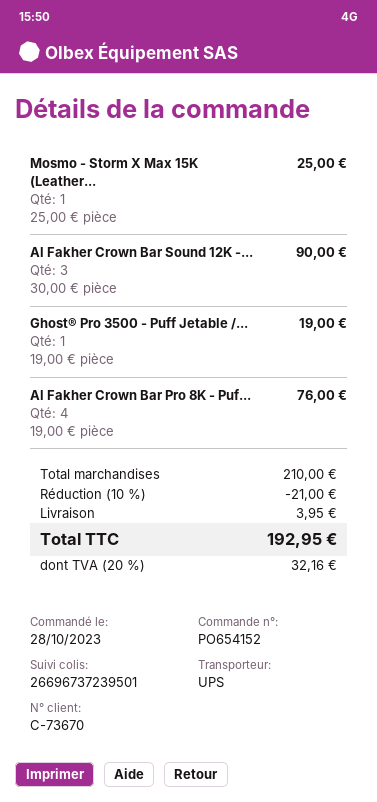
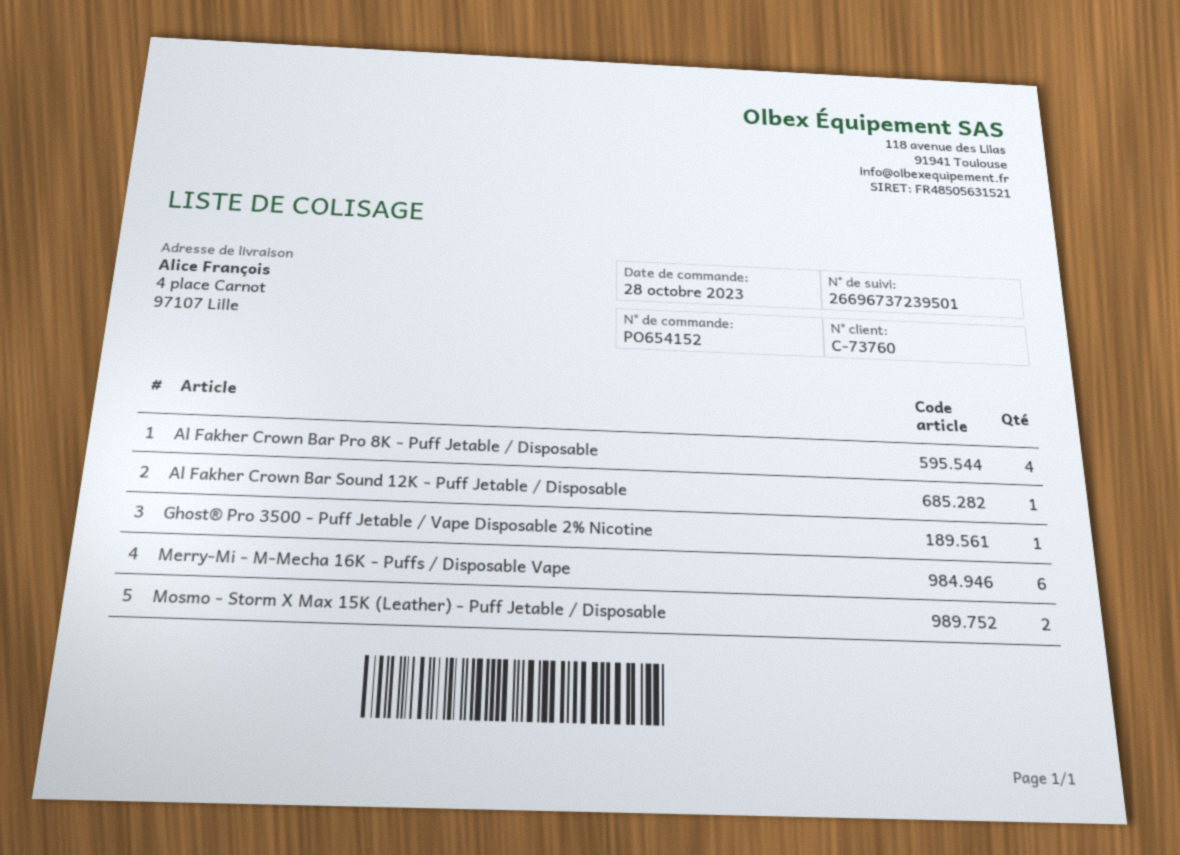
customer number: C-73670 -> C-73760
Mosmo - Storm X Max 15K (Leather...: 1 -> 2
Al Fakher Crown Bar Sound 12K -...: 3 -> 1
Merry-Mi - M-Mecha 16K - Puffs / Disposable Vape: none -> 6

